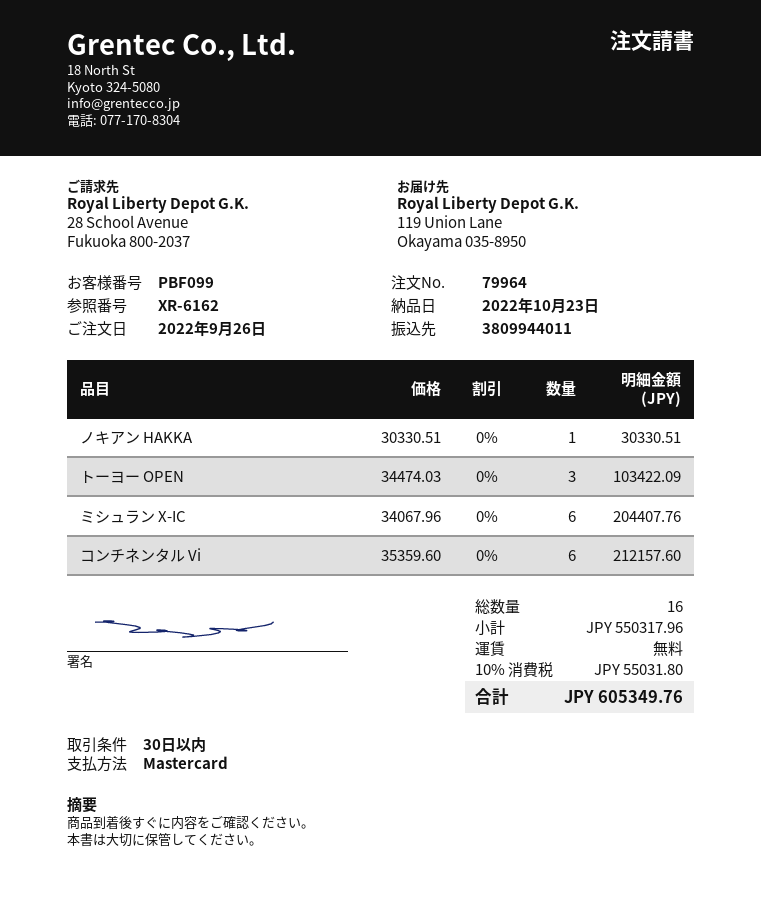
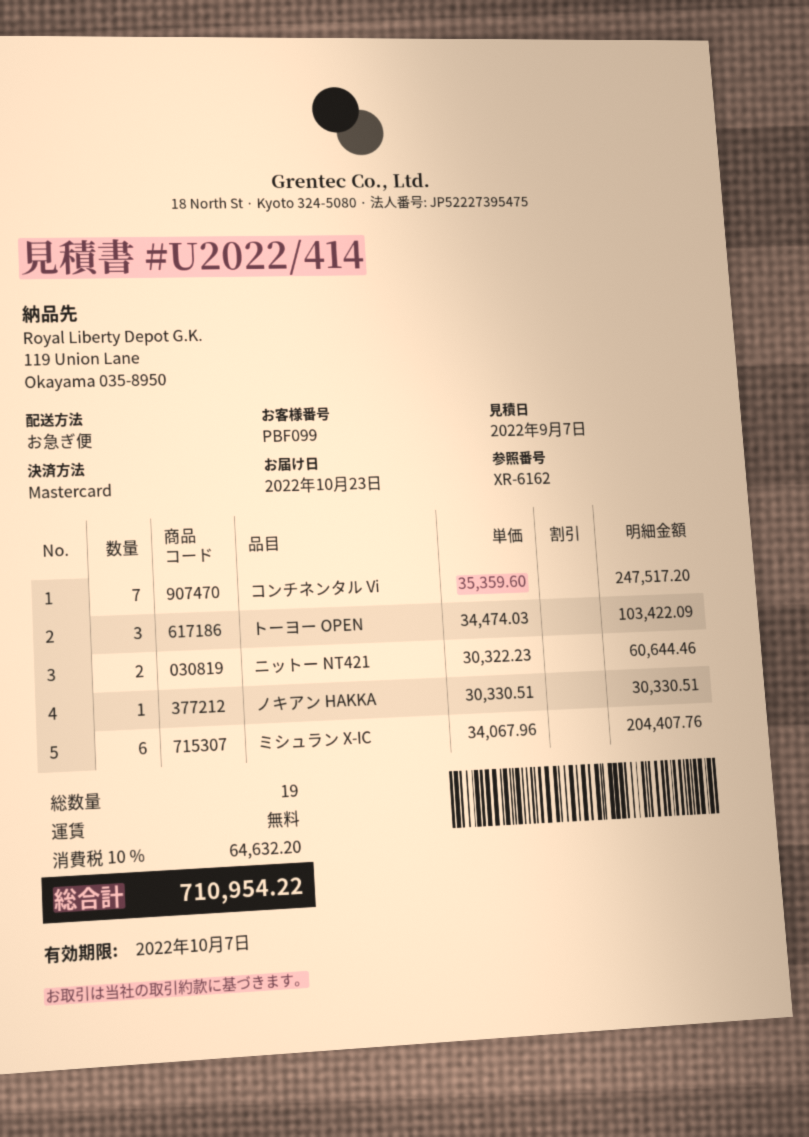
コンチネンタル Vi: 6 x 35359.60 = 212157.60 -> 7 x 35359.60 = 247517.20
ニットー NT421: none -> 2 x 30322.23 = 60644.46
total quantity: 16 -> 19
tax: 10% = 55031.80 -> 10% = 64632.20
total: 605349.76 -> 710954.22

